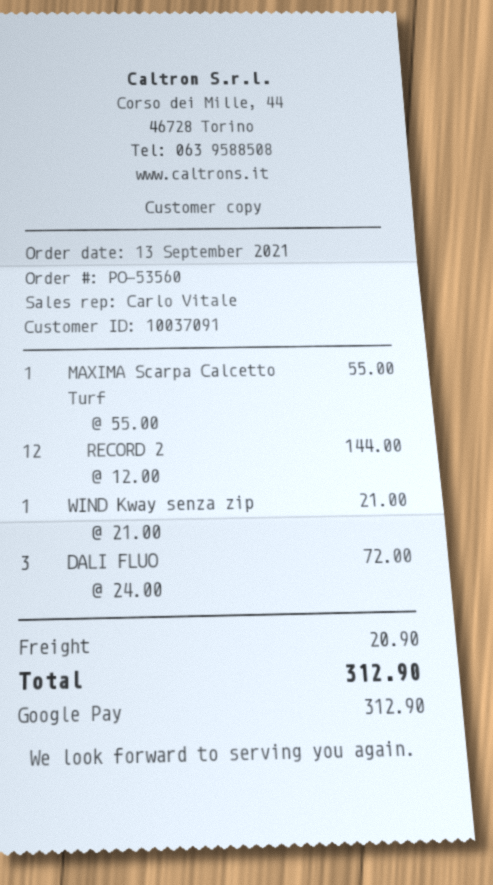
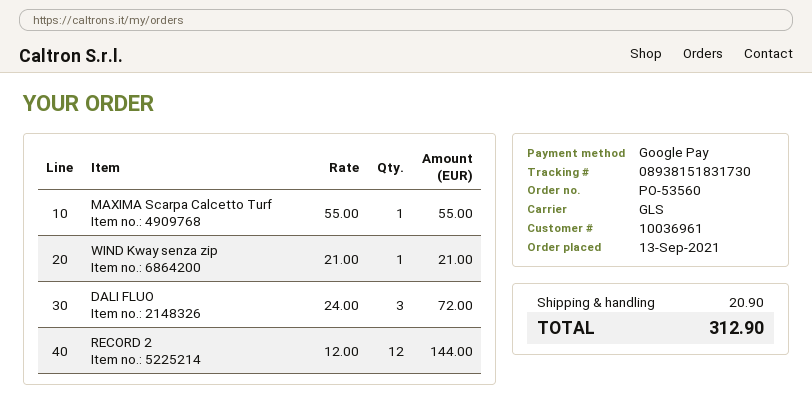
customer number: 10037091 -> 10036961

